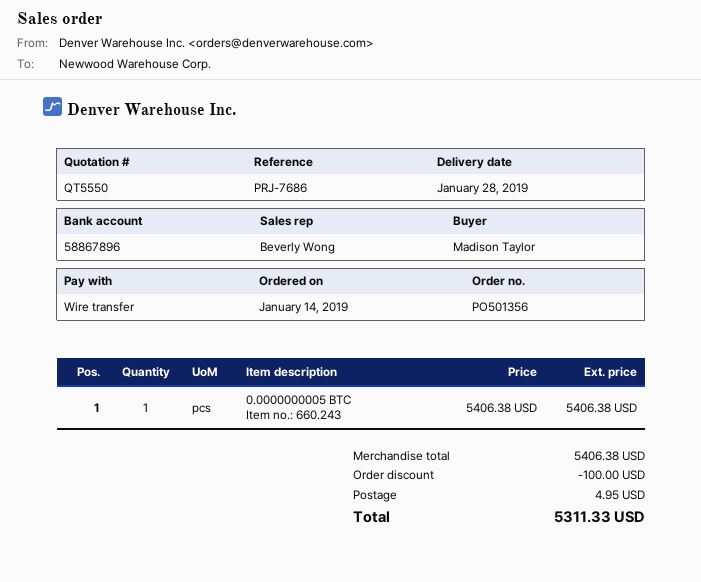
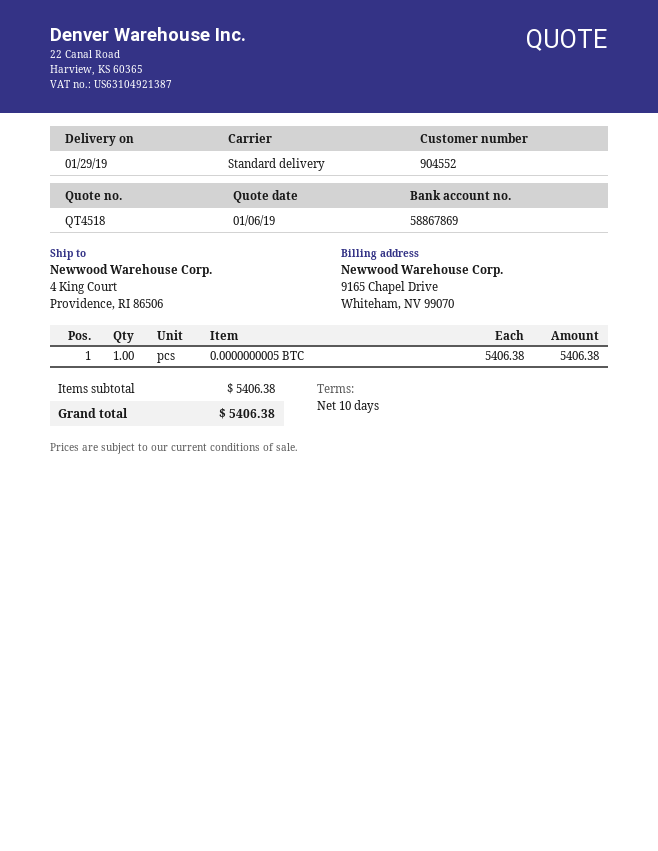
quote number: QT5550 -> QT4518
delivery date: 2019-01-28 -> 2019-01-29
bank account: 58867896 -> 58867869
discount: 100.00 -> none
shipping: 4.95 -> none
total: 5311.33 -> 5406.38

